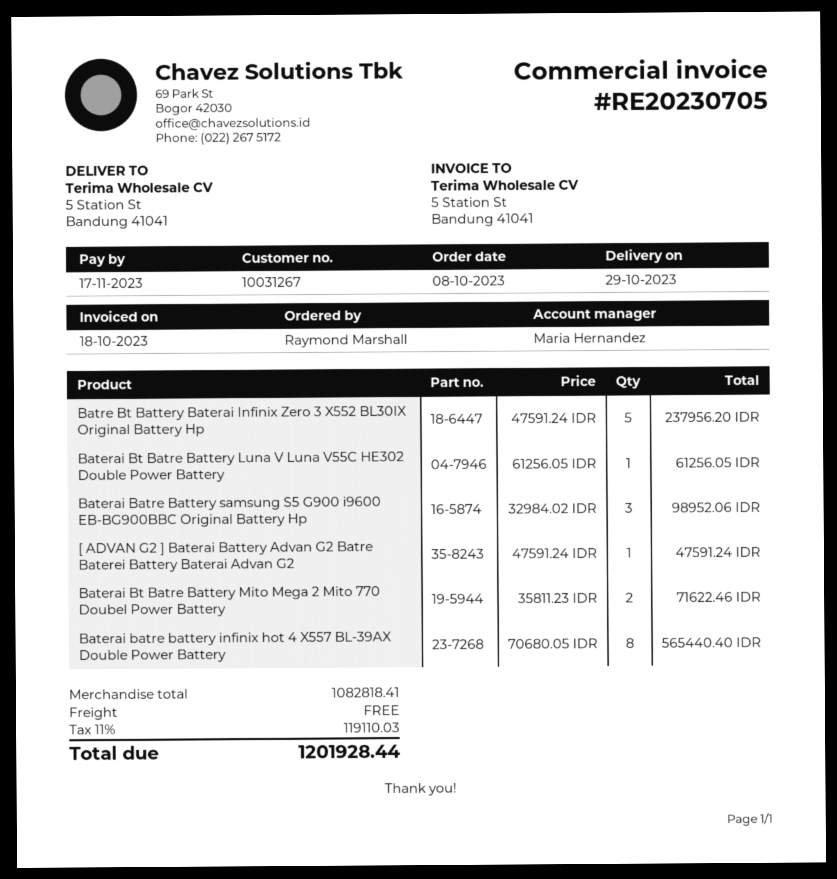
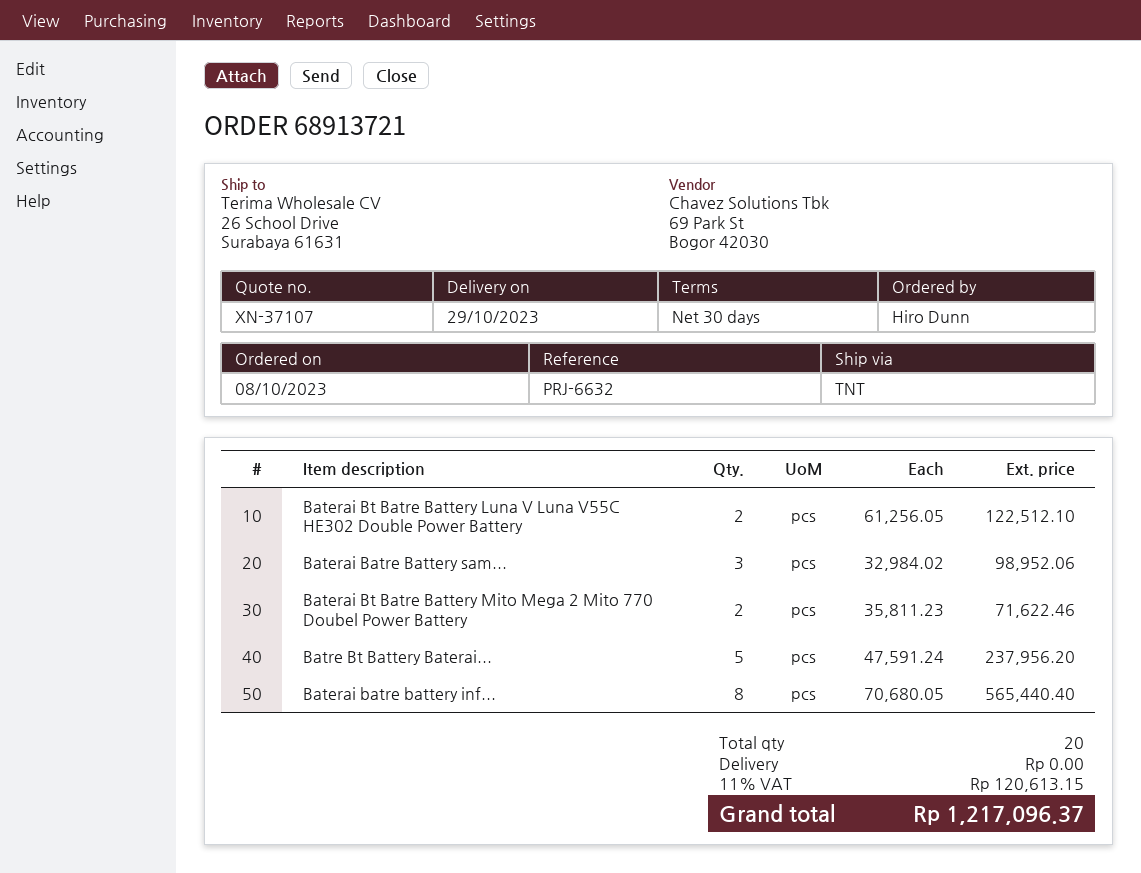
ordered by: Raymond Marshall -> Hiro Dunn
ship to: 5 Station St, Bandung 41041 -> 26 School Drive, Surabaya 61631
Baterai Bt Batre Battery Luna V Luna V55C HE302 Double Power Battery: 1 x 61256.05 = 61256.05 -> 2 x 61256.05 = 122512.10
[ ADVAN G2 ] Baterai Battery Advan G2 Batre Baterei Battery Baterai Advan G2: 1 x 47591.24 = 47591.24 -> none
tax: 11% = 119110.03 -> 11% = 120613.15
total: 1201928.44 -> 1217096.37

